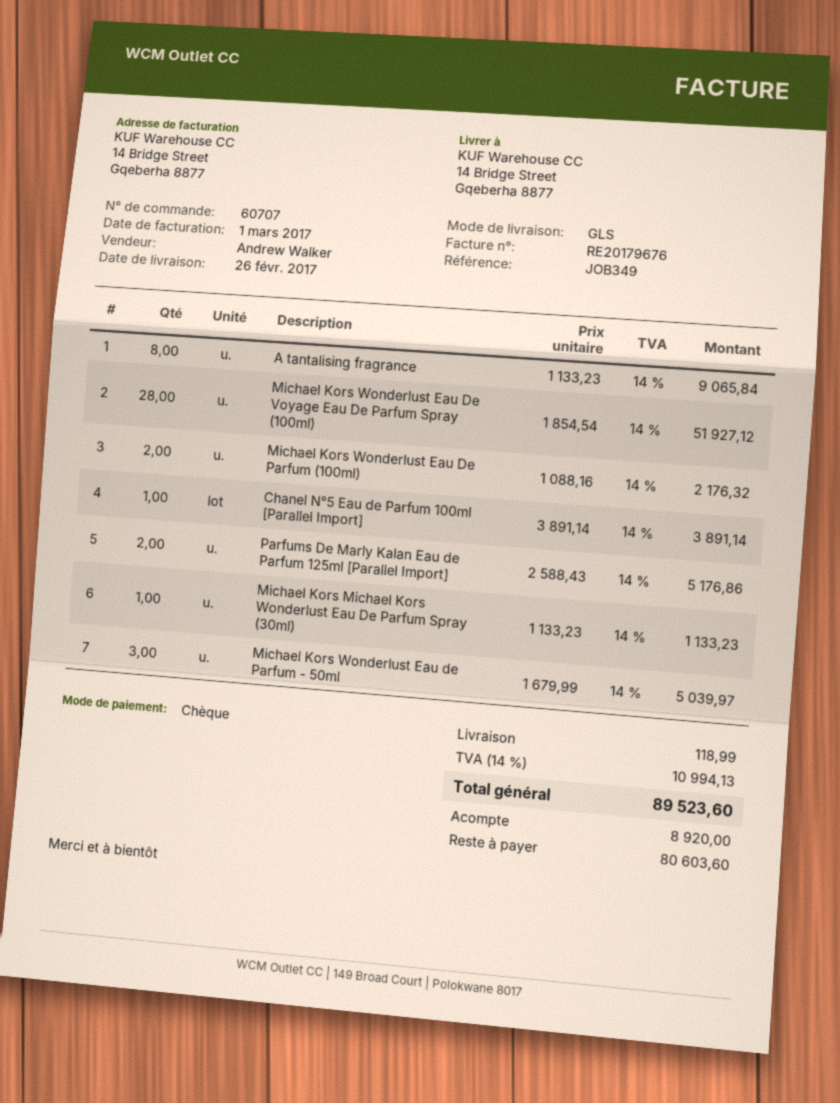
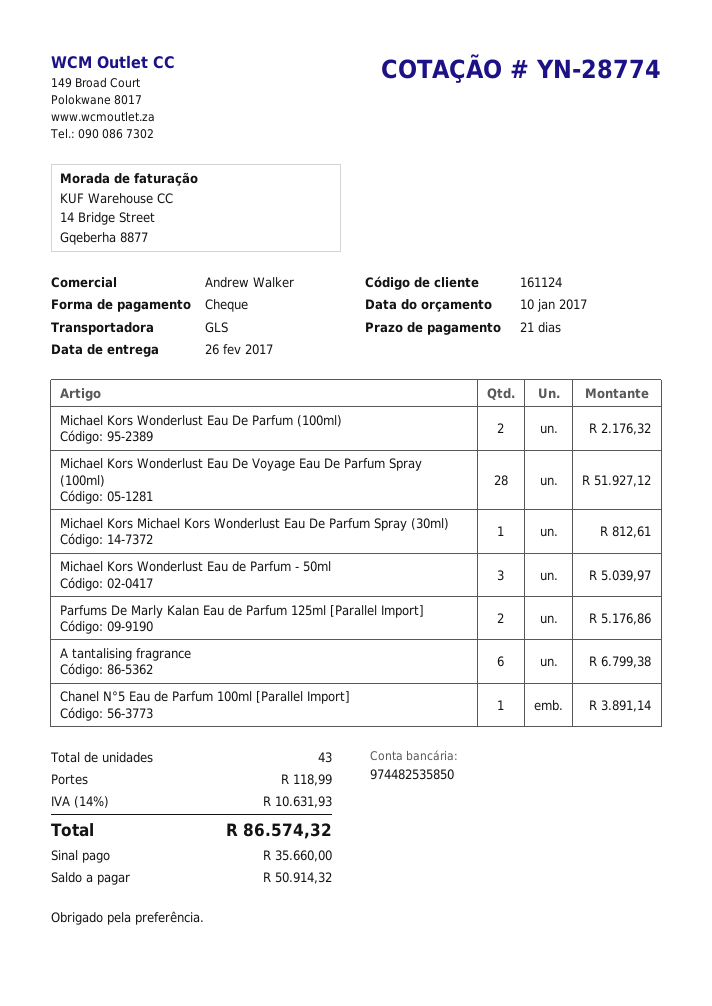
A tantalising fragrance: 8 for 9065.84 -> 6 for 6799.38
Michael Kors Michael Kors Wonderlust Eau De Parfum Spray (30ml): 1 for 1133.23 -> 1 for 812.61
tax: 14% = 10994.13 -> 14% = 10631.93
total: 89523.60 -> 86574.32
deposit: 8920.00 -> 35660.00
balance: 80603.60 -> 50914.32

